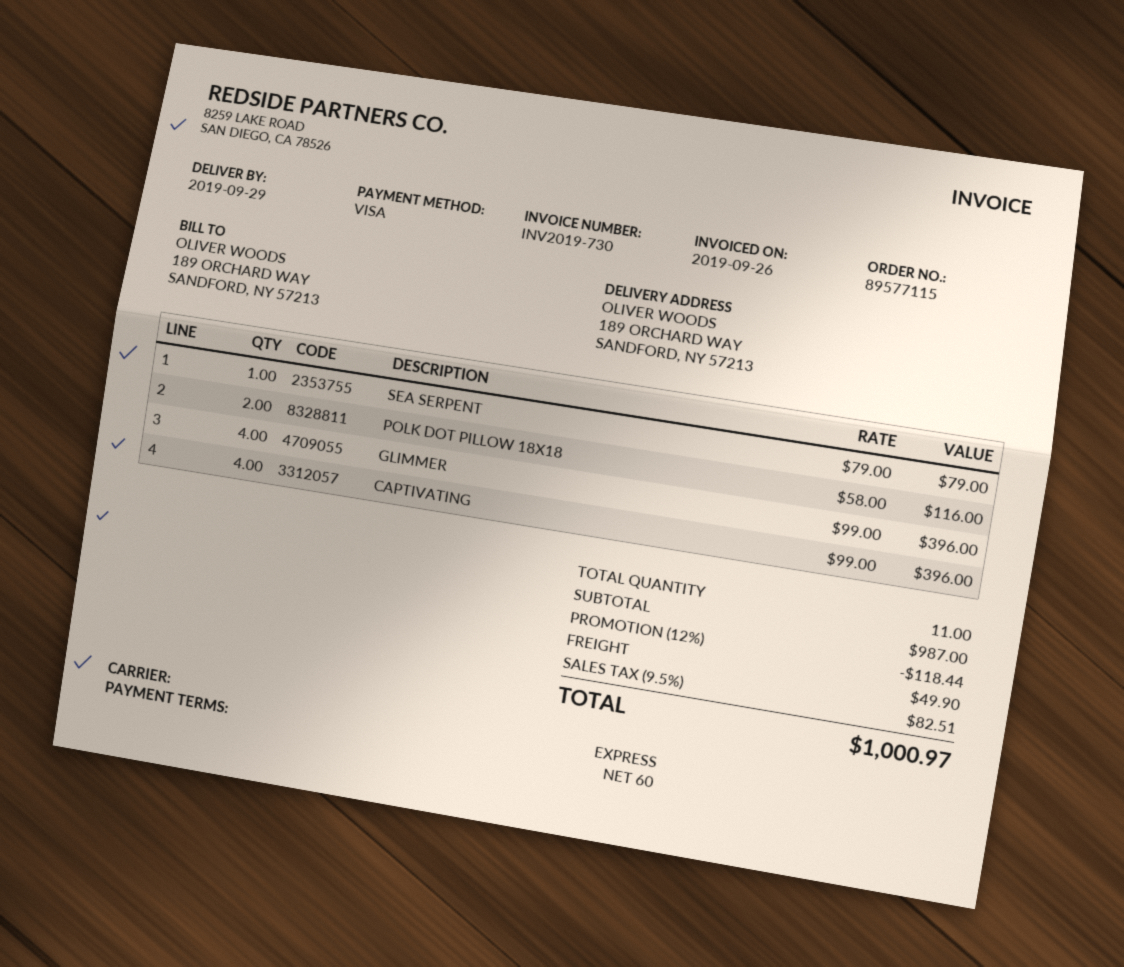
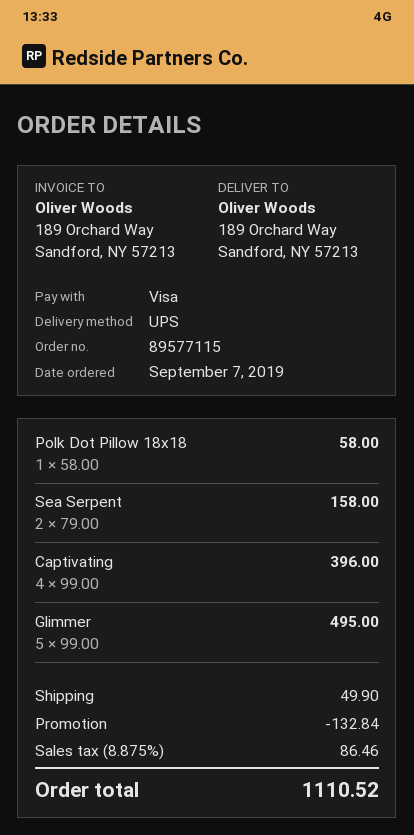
shipping method: express -> UPS
SEA SERPENT: 1 x 79.00 = 79.00 -> 2 x 79.00 = 158.00
POLK DOT PILLOW 18X18: 2 x 58.00 = 116.00 -> 1 x 58.00 = 58.00
GLIMMER: 4 x 99.00 = 396.00 -> 5 x 99.00 = 495.00
discount: 118.44 -> 132.84
tax: 9.5% = 82.51 -> 8.875% = 86.46
total: 1000.97 -> 1110.52

